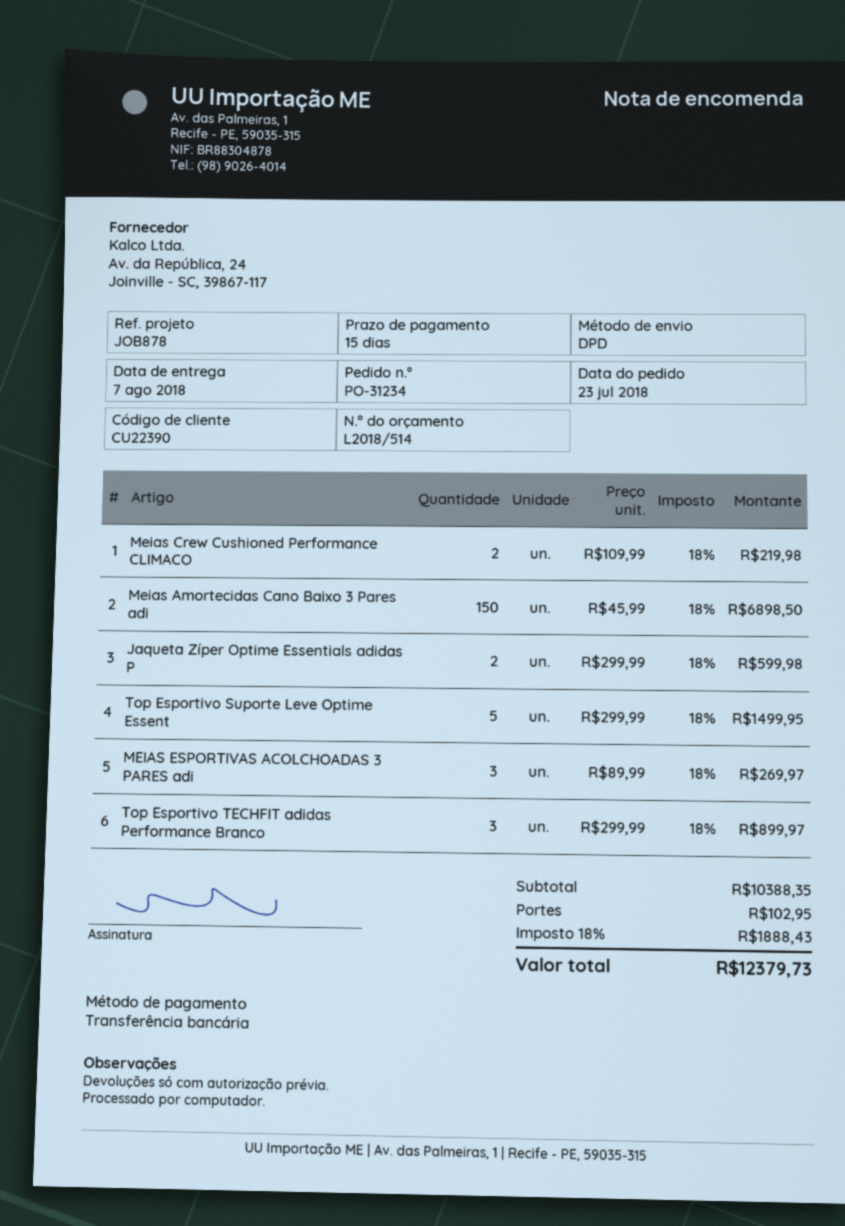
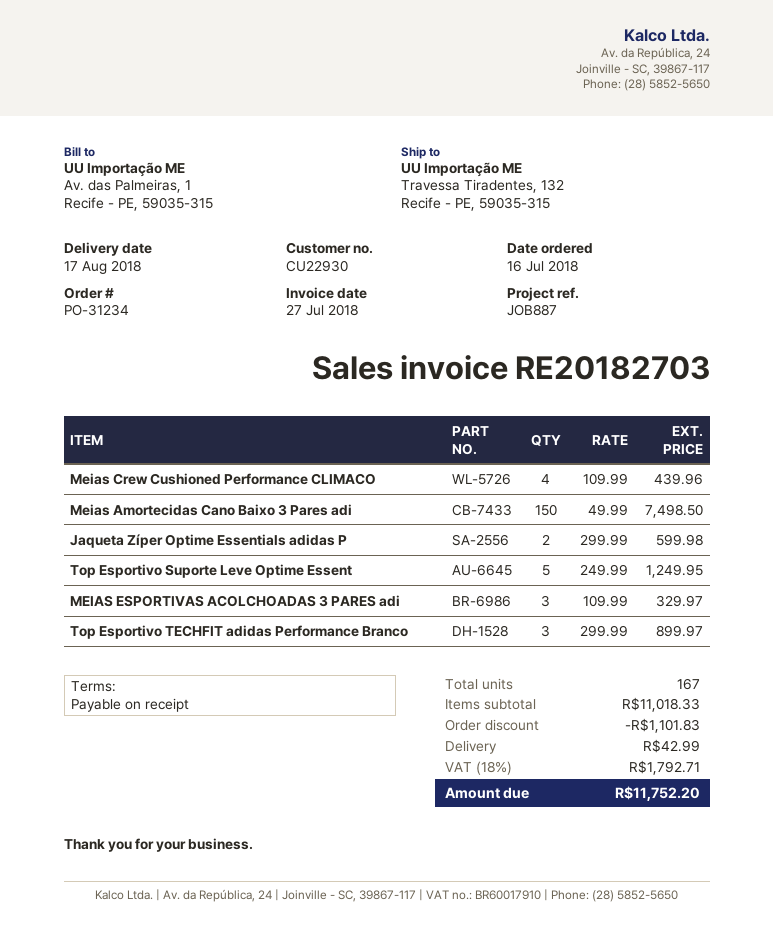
order date: 2018-07-23 -> 2018-07-16
delivery date: 2018-08-07 -> 2018-08-17
payment terms: 15 days -> on receipt
customer number: CU22390 -> CU22930
reference: JOB878 -> JOB887
Meias Crew Cushioned Performance CLIMACO: 2 x 109.99 = 219.98 -> 4 x 109.99 = 439.96
Meias Amortecidas Cano Baixo 3 Pares adi: 150 x 45.99 = 6898.50 -> 150 x 49.99 = 7498.50
Top Esportivo Suporte Leve Optime Essent: 5 x 299.99 = 1499.95 -> 5 x 249.99 = 1249.95
MEIAS ESPORTIVAS ACOLCHOADAS 3 PARES adi: 3 x 89.99 = 269.97 -> 3 x 109.99 = 329.97
subtotal: 10388.35 -> 11018.33
discount: none -> 1101.83
shipping: 102.95 -> 42.99
tax: 18% = 1888.43 -> 18% = 1792.71
total: 12379.73 -> 11752.20

